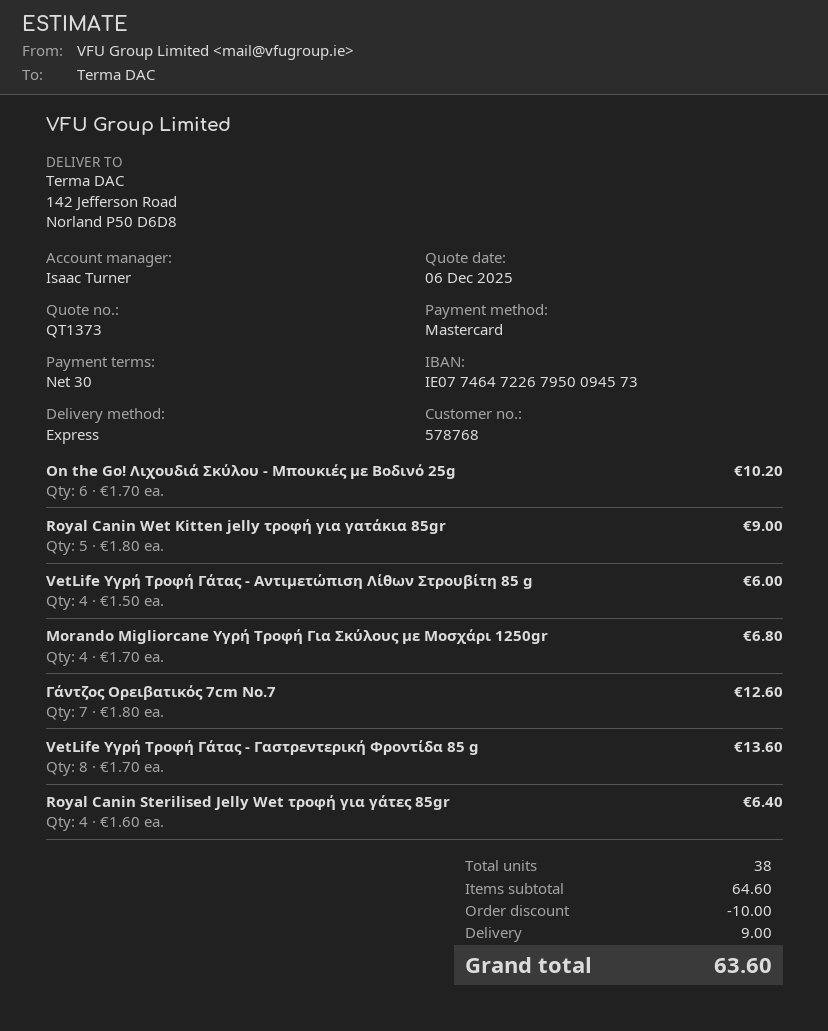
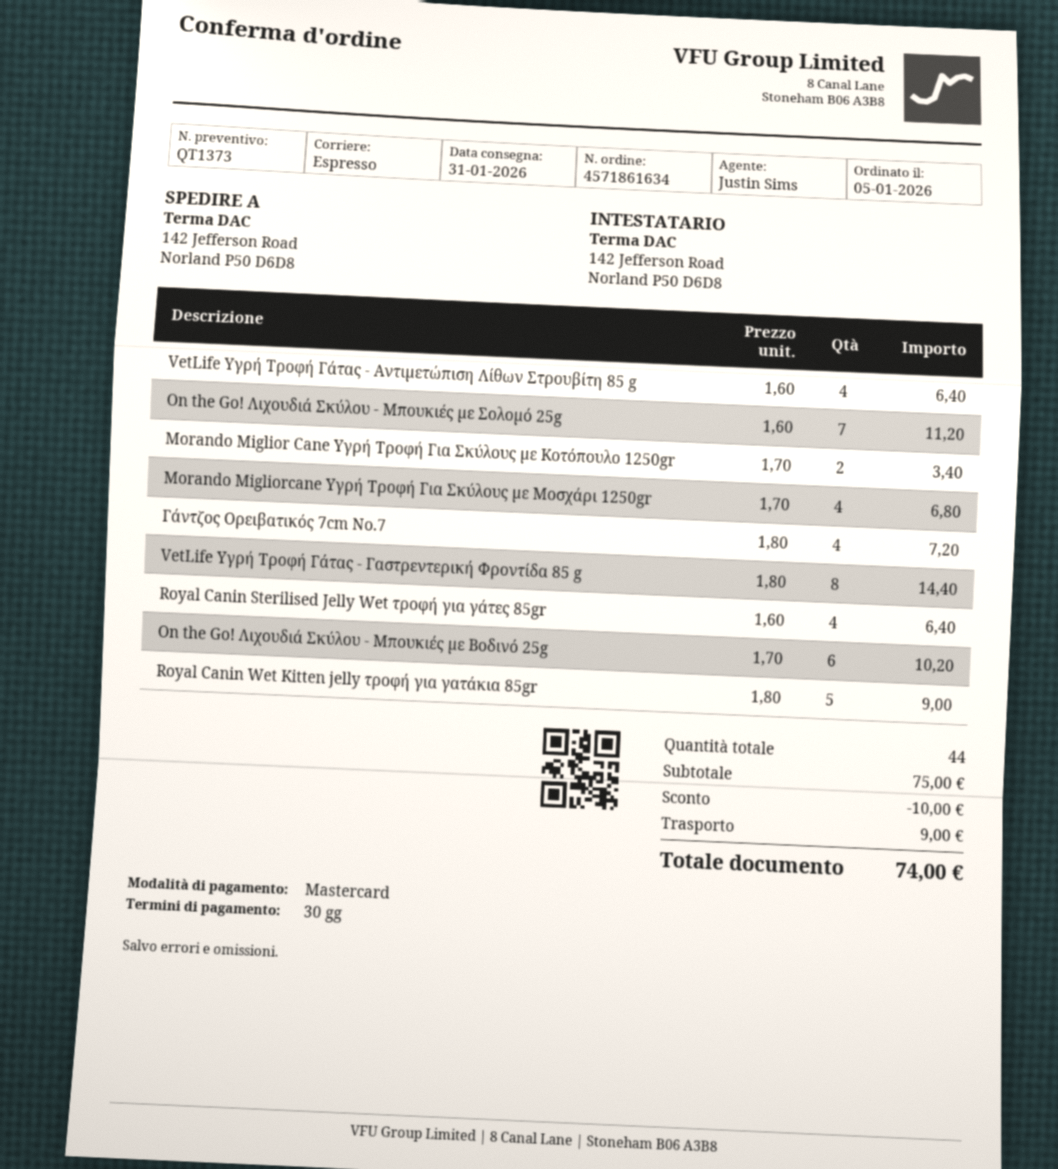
sales rep: Isaac Turner -> Justin Sims
VetLife Υγρή Τροφή Γάτας - Αντιμετώπιση Λίθων Στρουβίτη 85 g: 4 x 1.50 = 6.00 -> 4 x 1.60 = 6.40
Γάντζος Ορειβατικός 7cm Νο.7: 7 x 1.80 = 12.60 -> 4 x 1.80 = 7.20
VetLife Υγρή Τροφή Γάτας - Γαστρεντερική Φροντίδα 85 g: 8 x 1.70 = 13.60 -> 8 x 1.80 = 14.40
On the Go! Λιχουδιά Σκύλου - Μπουκιές με Σολομό 25g: none -> 7 x 1.60 = 11.20
Morando Miglior Cane Υγρή Τροφή Για Σκύλους με Κοτόπουλο 1250gr: none -> 2 x 1.70 = 3.40
total quantity: 38 -> 44
subtotal: 64.60 -> 75.00
total: 63.60 -> 74.00

